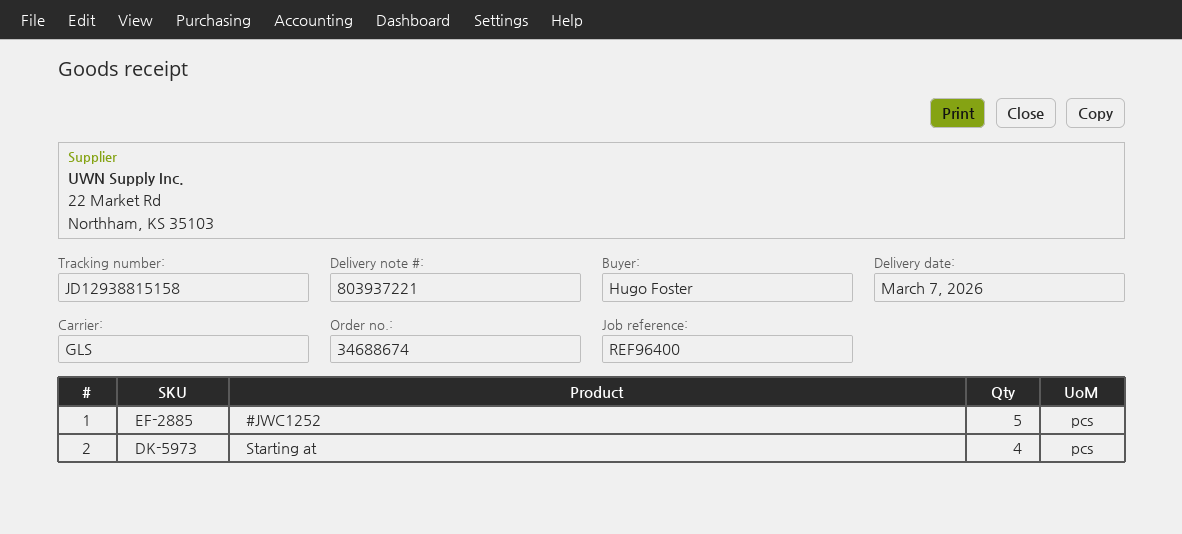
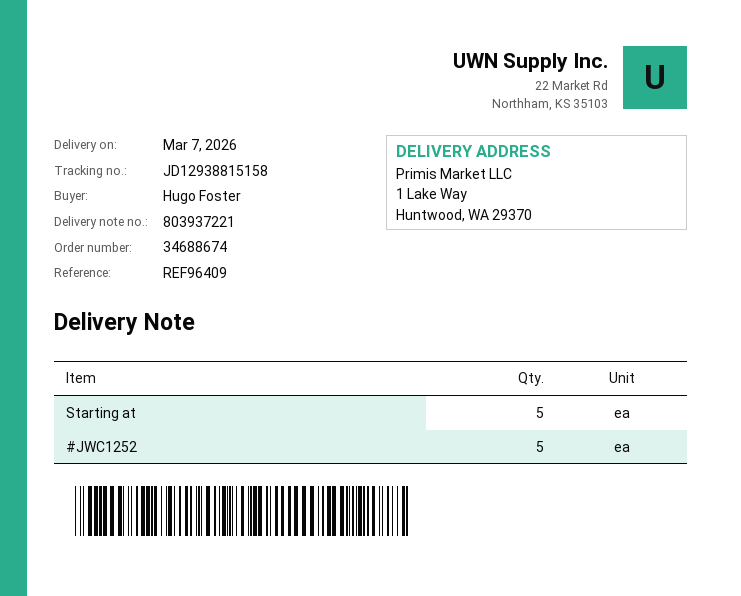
reference: REF96400 -> REF96409
Starting at: 4 -> 5

